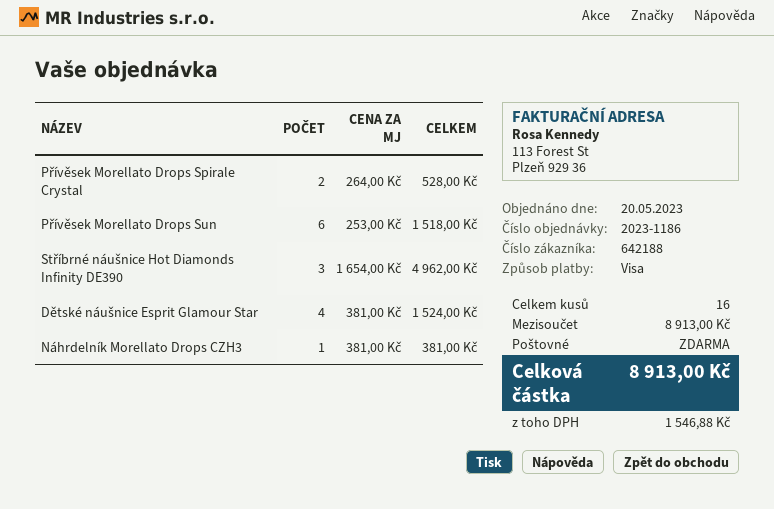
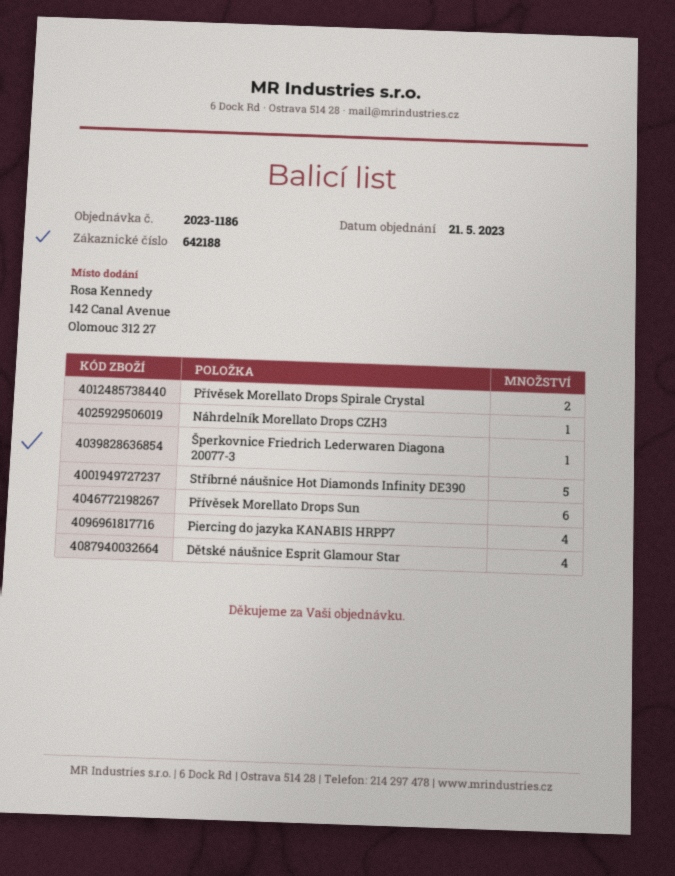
order date: 2023-05-20 -> 2023-05-21
Stříbrné náušnice Hot Diamonds Infinity DE390: 3 -> 5
Šperkovnice Friedrich Lederwaren Diagona 20077-3: none -> 1
Piercing do jazyka KANABIS HRPP7: none -> 4

